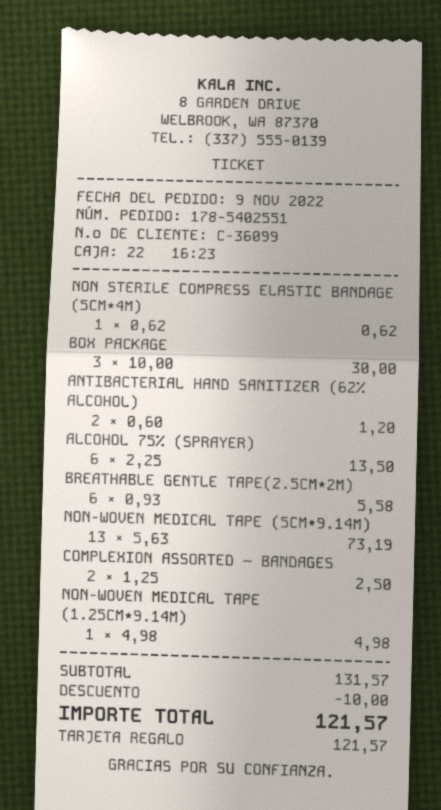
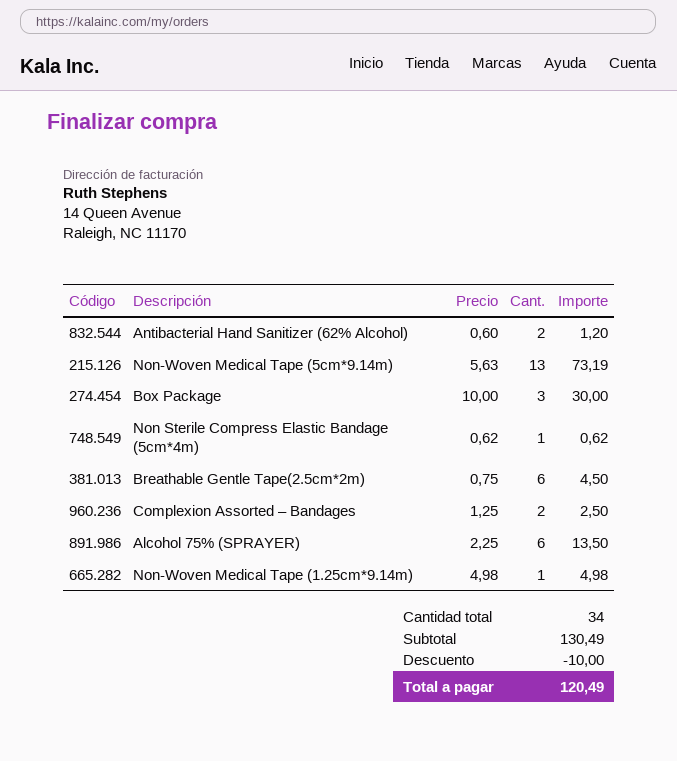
BREATHABLE GENTLE TAPE(2.5CM*2M): 6 x 0.93 = 5.58 -> 6 x 0.75 = 4.50
subtotal: 131.57 -> 130.49
total: 121.57 -> 120.49

